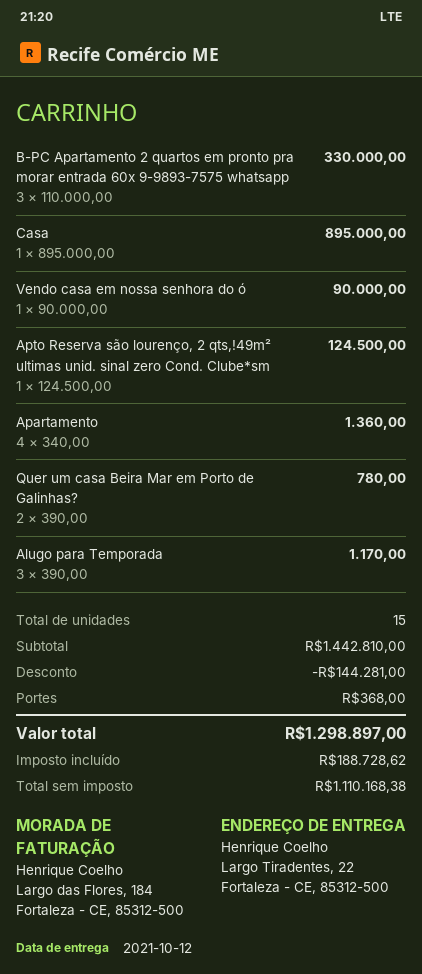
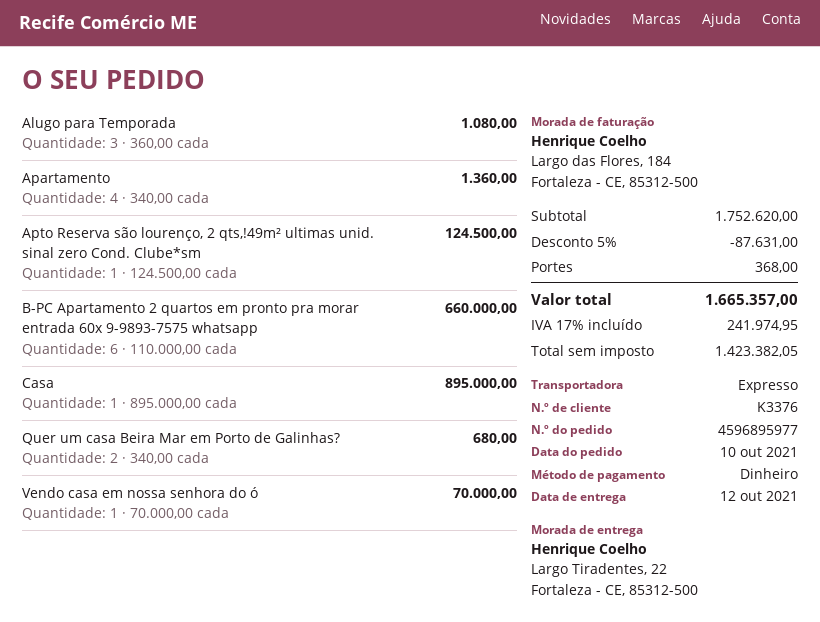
B-PC Apartamento 2 quartos em pronto pra morar entrada 60x 9-9893-7575 whatsapp: 3 x 110000.00 = 330000.00 -> 6 x 110000.00 = 660000.00
Vendo casa em nossa senhora do ó: 1 x 90000.00 = 90000.00 -> 1 x 70000.00 = 70000.00
Quer um casa Beira Mar em Porto de Galinhas?: 2 x 390.00 = 780.00 -> 2 x 340.00 = 680.00
Alugo para Temporada: 3 x 390.00 = 1170.00 -> 3 x 360.00 = 1080.00
subtotal: 1442810.00 -> 1752620.00
discount: 144281.00 -> 87631.00
net: 1110168.38 -> 1423382.05
tax: 188728.62 -> 241974.95
total: 1298897.00 -> 1665357.00

